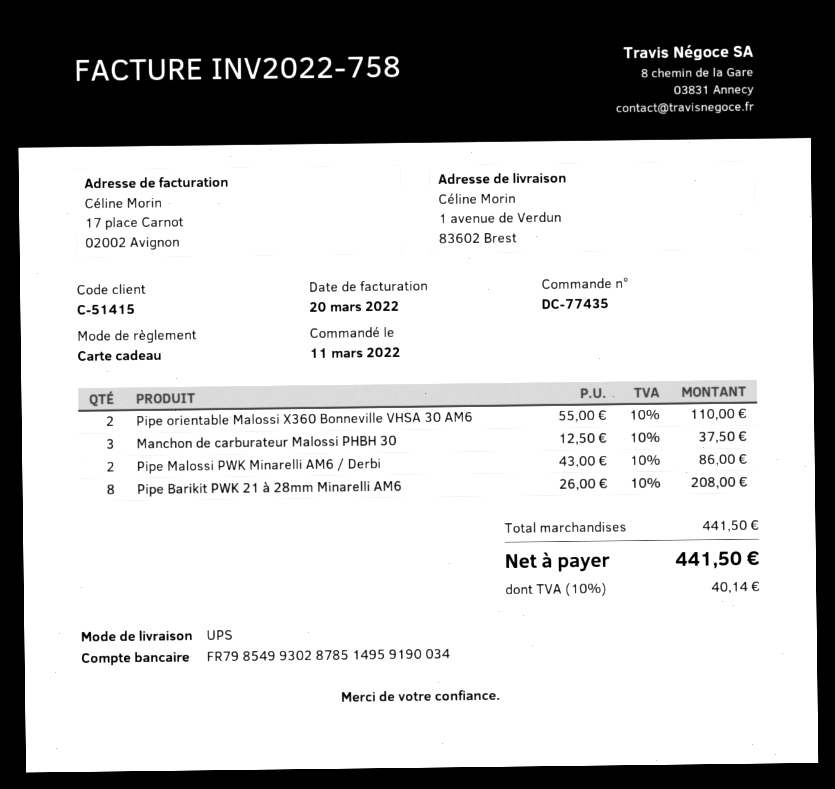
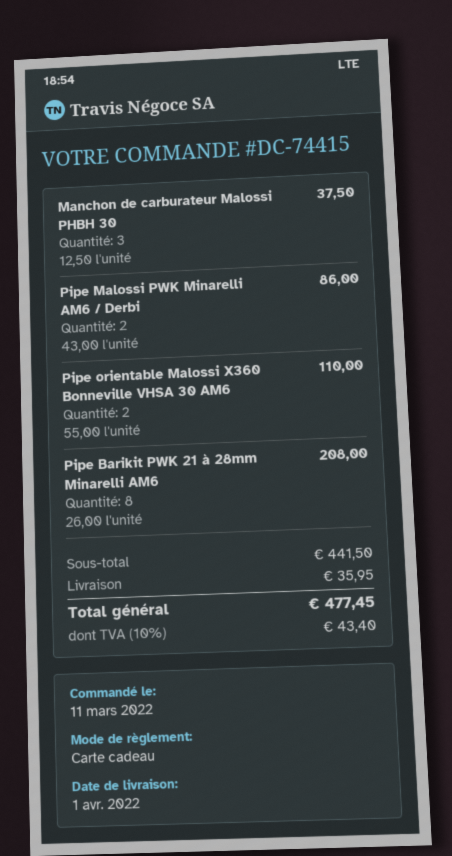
order number: DC-77435 -> DC-74415
shipping: none -> 35.95
tax: 10% = 40.14 -> 10% = 43.40
total: 441.50 -> 477.45

